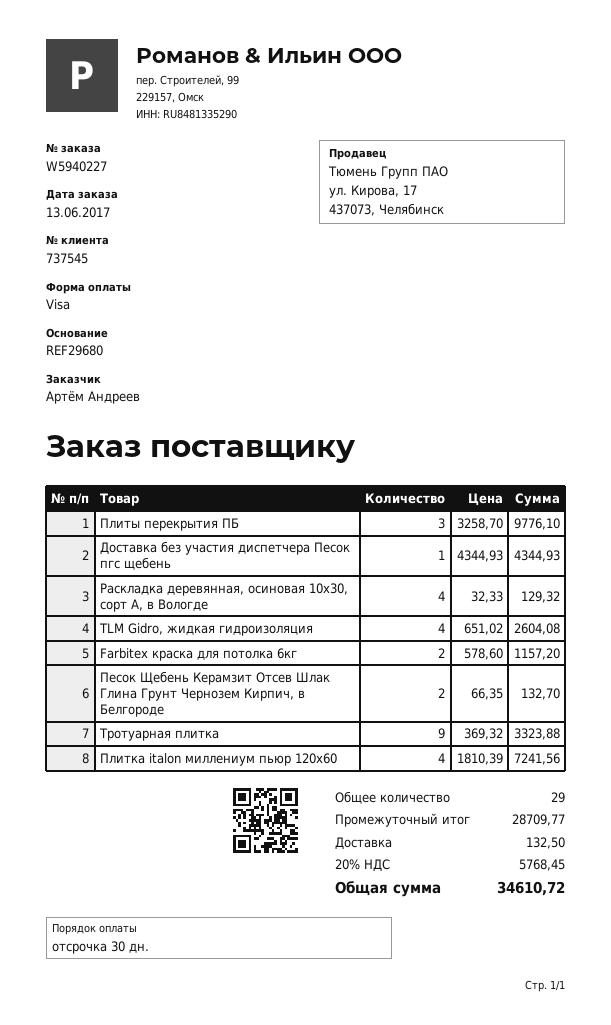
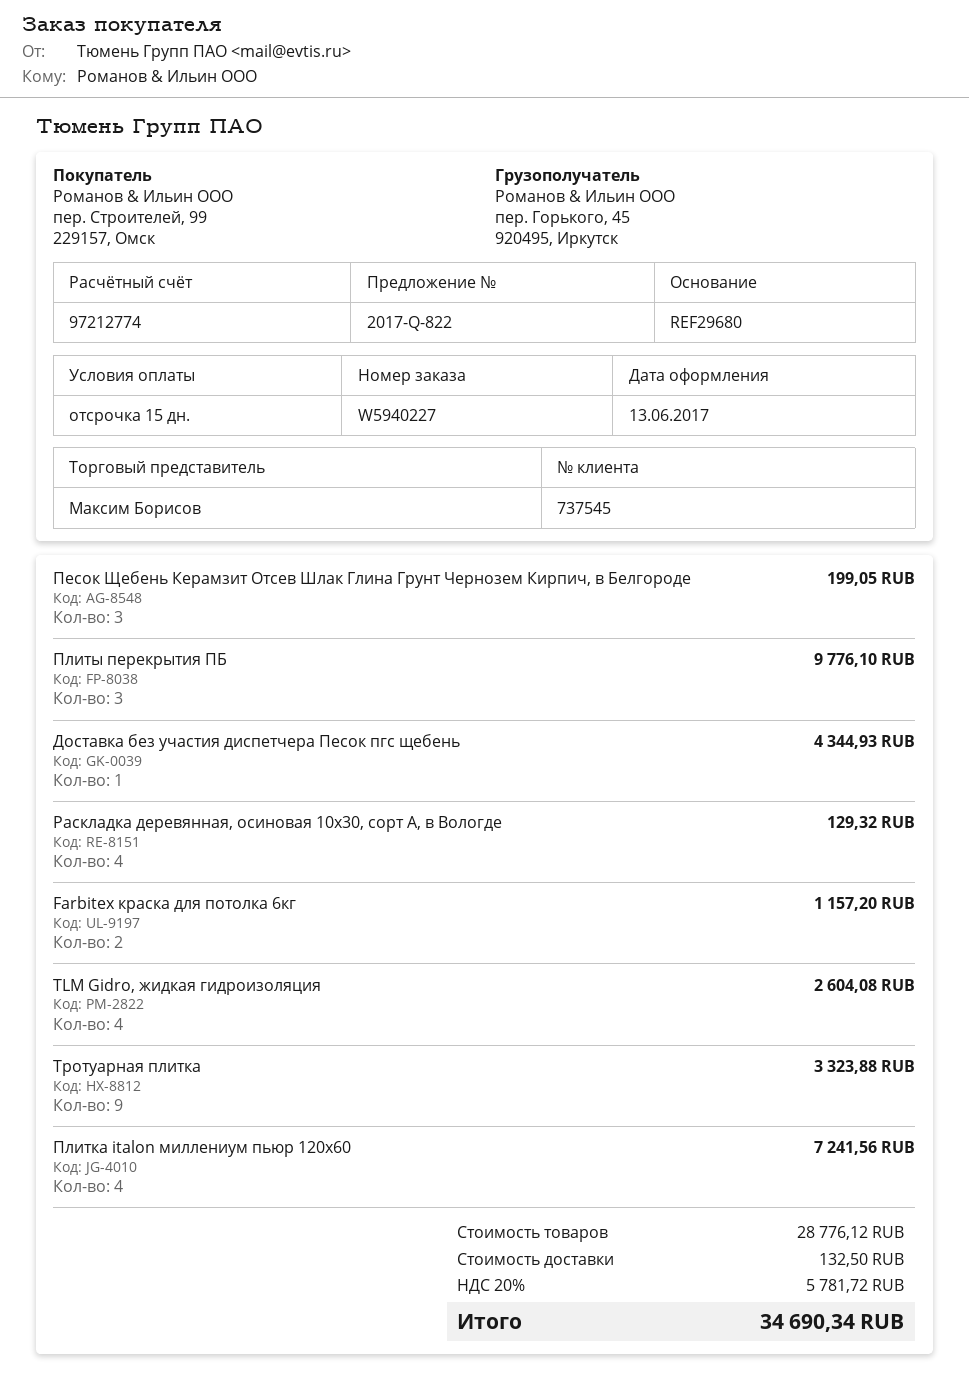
payment terms: 30 days -> 15 days
Песок Щебень Керамзит Отсев Шлак Глина Грунт Чернозем Кирпич, в Белгороде: 2 for 132.70 -> 3 for 199.05
subtotal: 28709.77 -> 28776.12
tax: 20% = 5768.45 -> 20% = 5781.72
total: 34610.72 -> 34690.34

